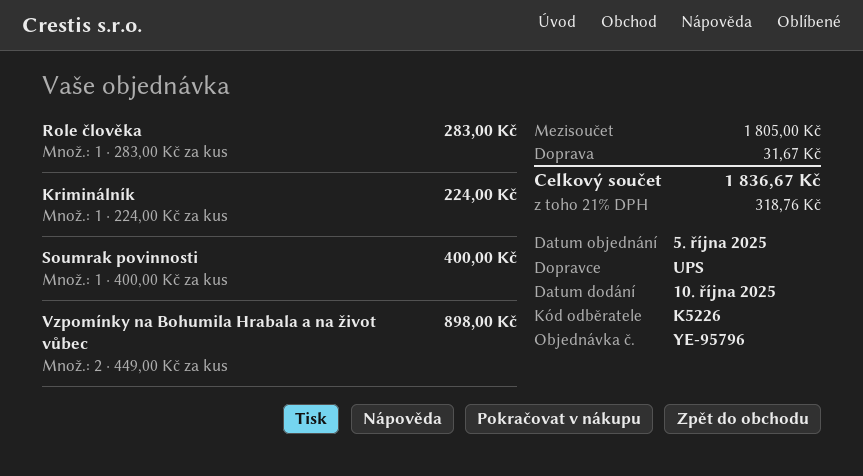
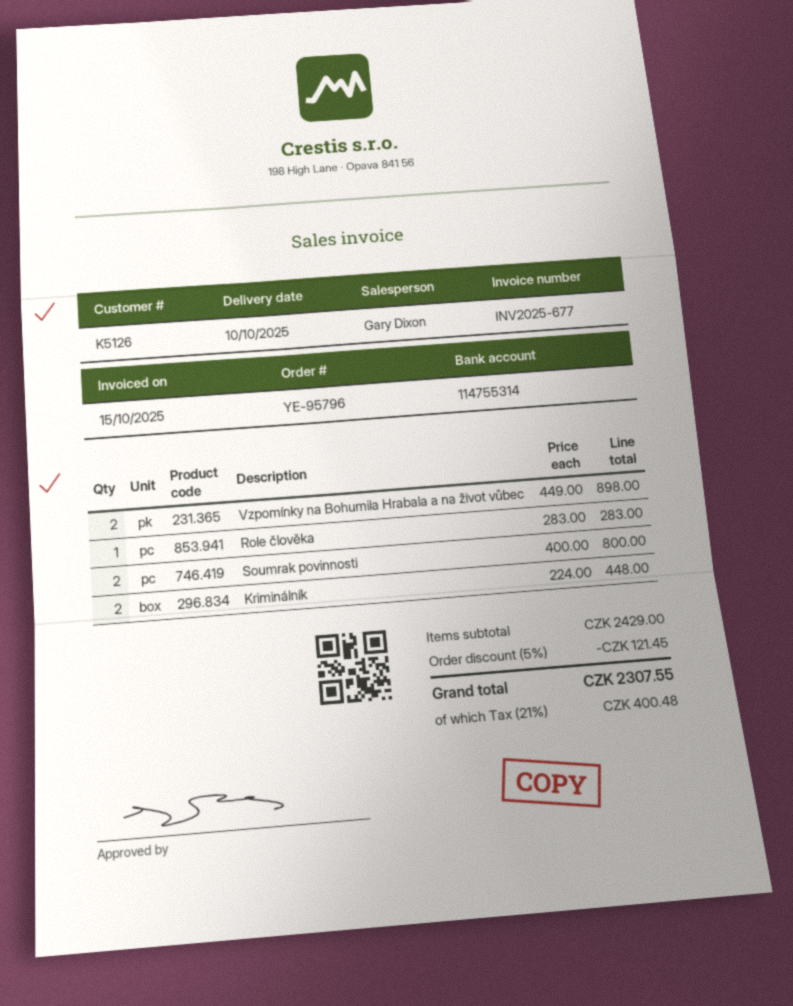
customer number: K5226 -> K5126
Kriminálník: 1 x 224.00 = 224.00 -> 2 x 224.00 = 448.00
Soumrak povinnosti: 1 x 400.00 = 400.00 -> 2 x 400.00 = 800.00
subtotal: 1805.00 -> 2429.00
discount: none -> 5% = 121.45
shipping: 31.67 -> none
tax: 21% = 318.76 -> 21% = 400.48
total: 1836.67 -> 2307.55

